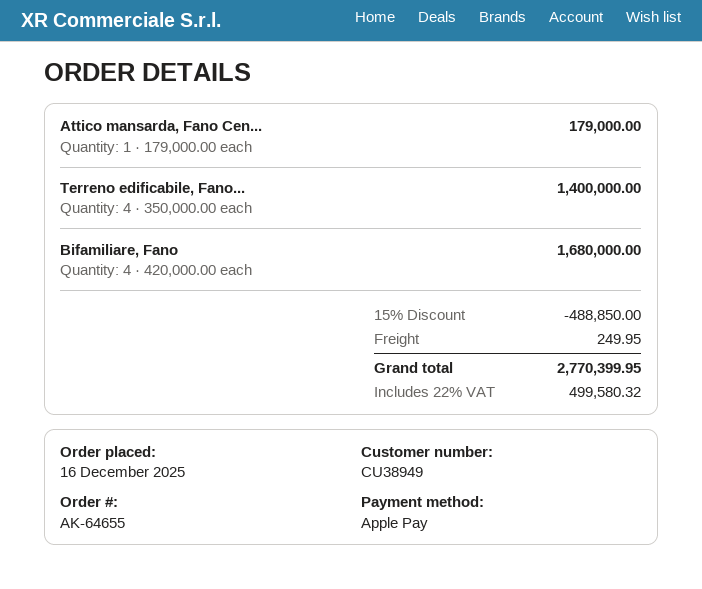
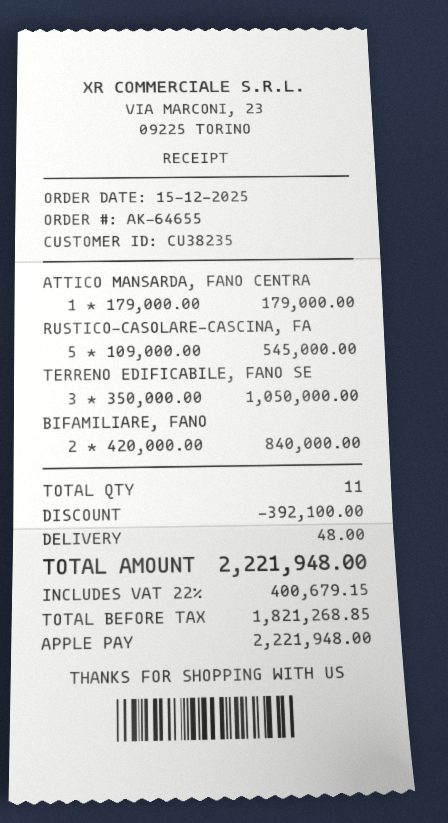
order date: 2025-12-16 -> 2025-12-15
customer number: CU38949 -> CU38235
Terreno edificabile, Fano...: 4 x 350000.00 = 1400000.00 -> 3 x 350000.00 = 1050000.00
Bifamiliare, Fano: 4 x 420000.00 = 1680000.00 -> 2 x 420000.00 = 840000.00
RUSTICO-CASOLARE-CASCINA, FA: none -> 5 x 109000.00 = 545000.00
discount: 488850.00 -> 392100.00
shipping: 249.95 -> 48.00
tax: 22% = 499580.32 -> 22% = 400679.15
total: 2770399.95 -> 2221948.00

